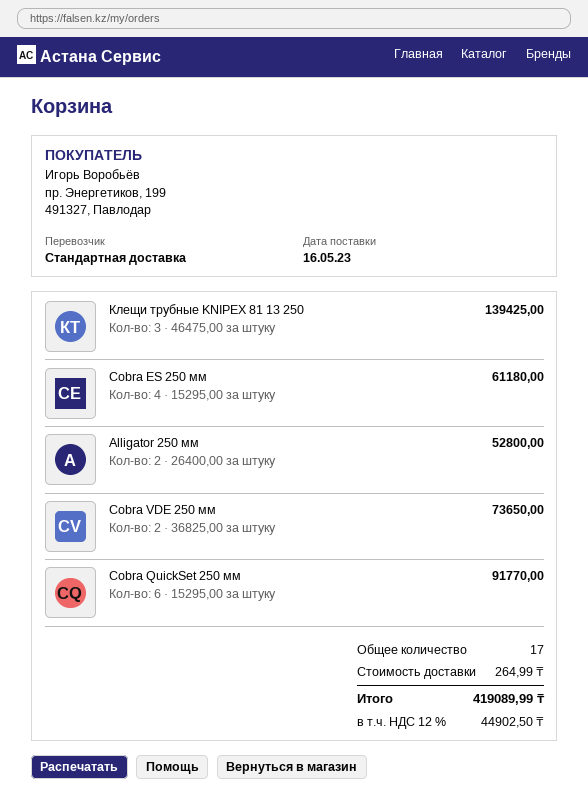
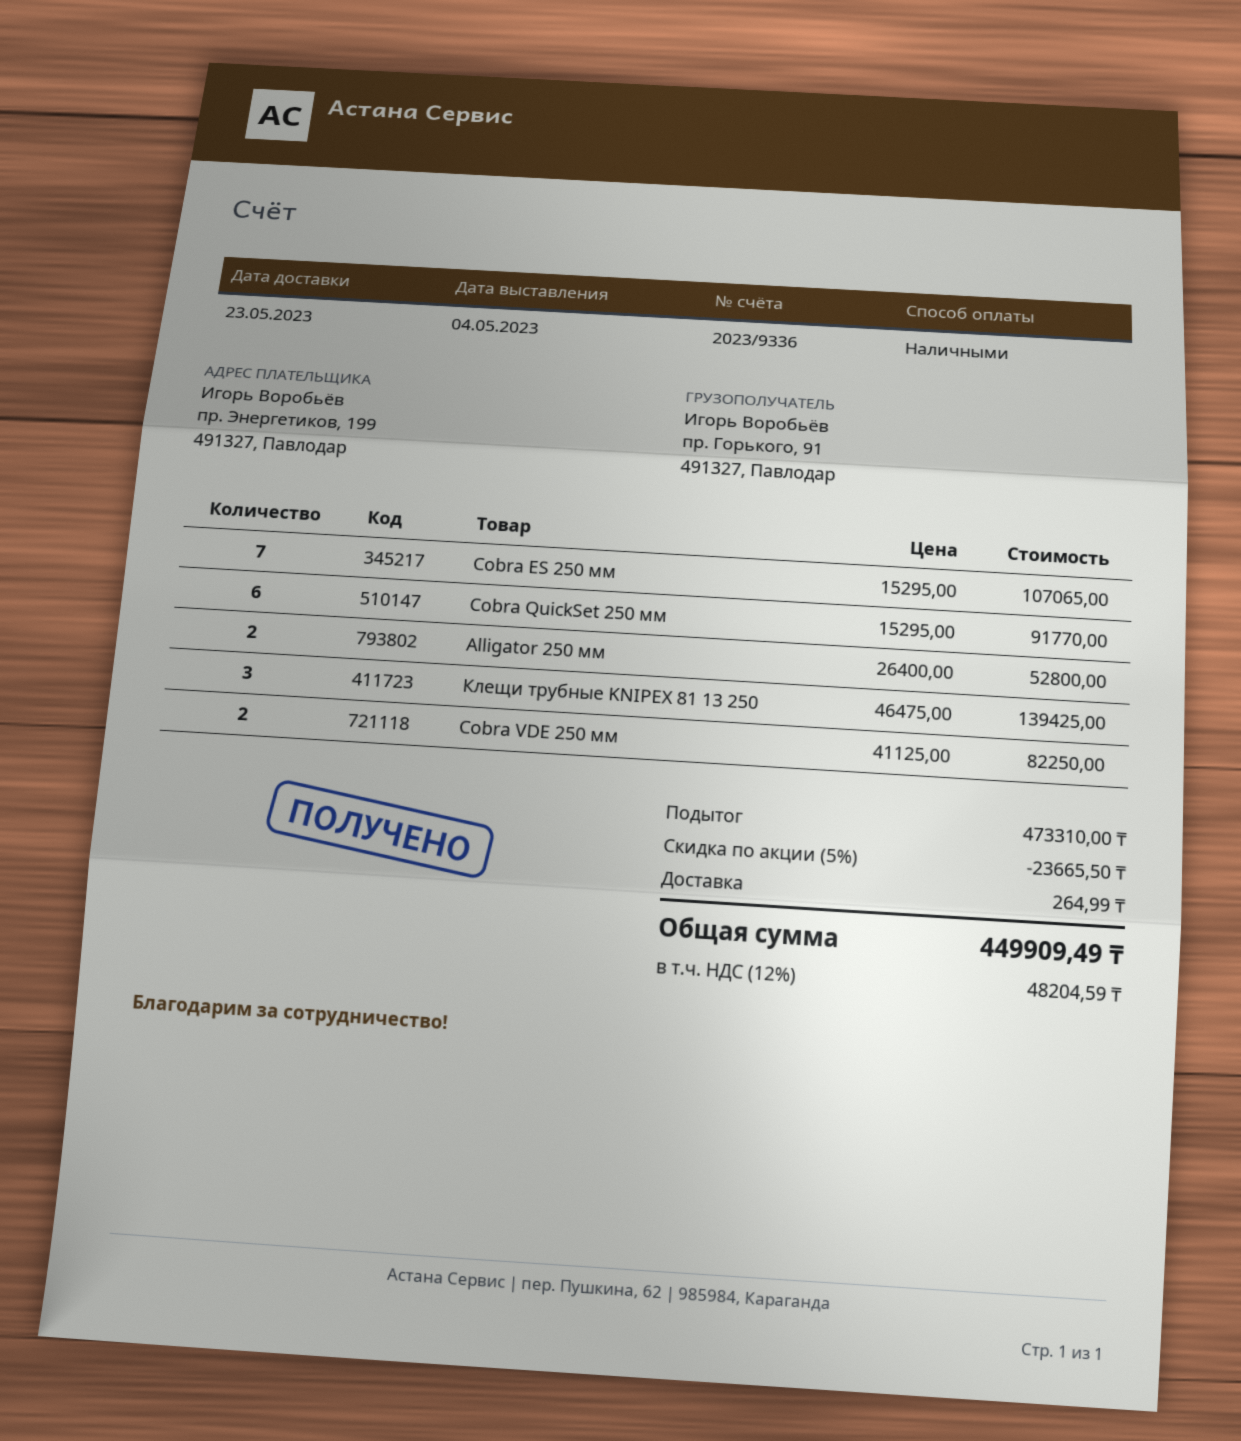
delivery date: 2023-05-16 -> 2023-05-23
Cobra ES 250 мм: 4 x 15295.00 = 61180.00 -> 7 x 15295.00 = 107065.00
Cobra VDE 250 мм: 2 x 36825.00 = 73650.00 -> 2 x 41125.00 = 82250.00
discount: none -> 5% = 23665.50
tax: 12% = 44902.50 -> 12% = 48204.59
total: 419089.99 -> 449909.49

